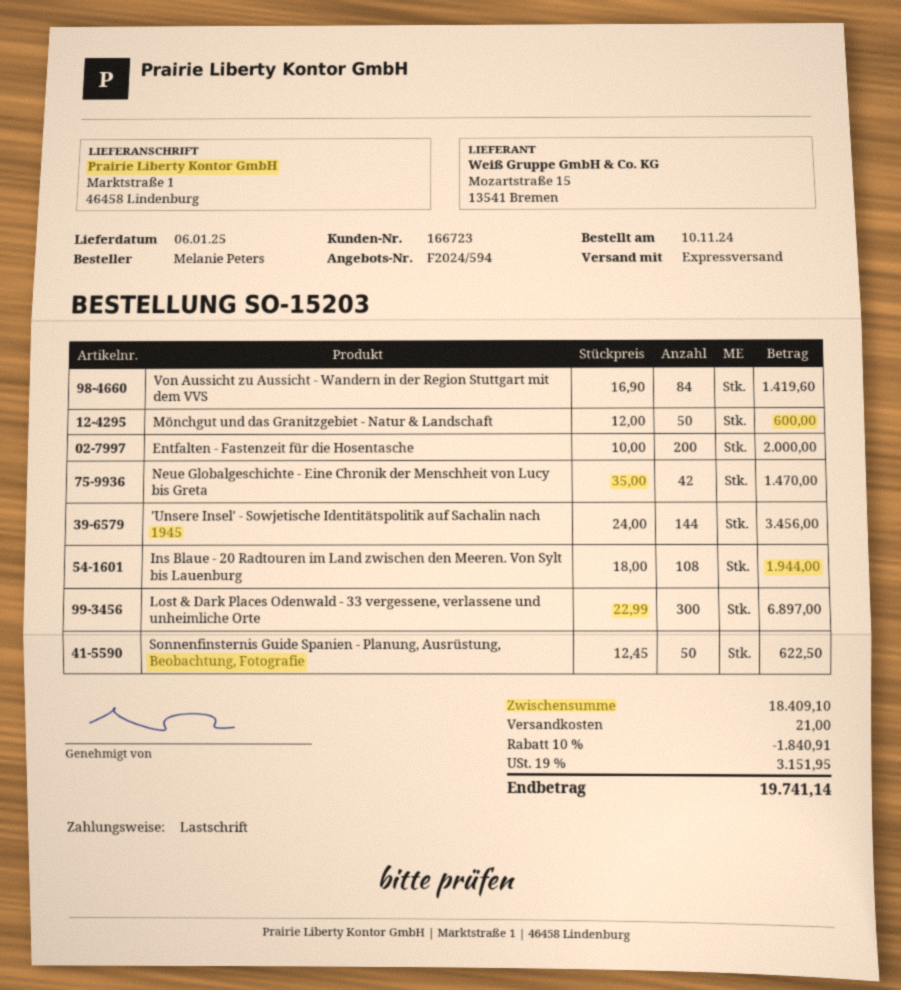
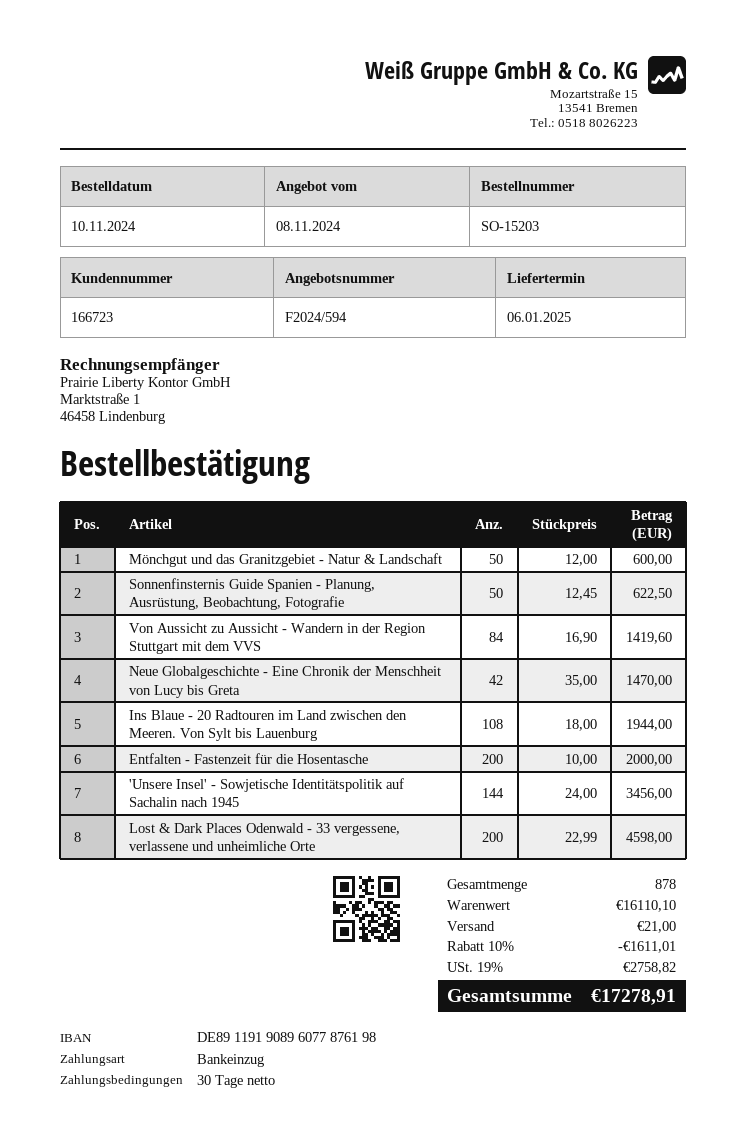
Lost & Dark Places Odenwald - 33 vergessene, verlassene und unheimliche Orte: 300 x 22.99 = 6897.00 -> 200 x 22.99 = 4598.00
subtotal: 18409.10 -> 16110.10
discount: 10% = 1840.91 -> 10% = 1611.01
tax: 19% = 3151.95 -> 19% = 2758.82
total: 19741.14 -> 17278.91

